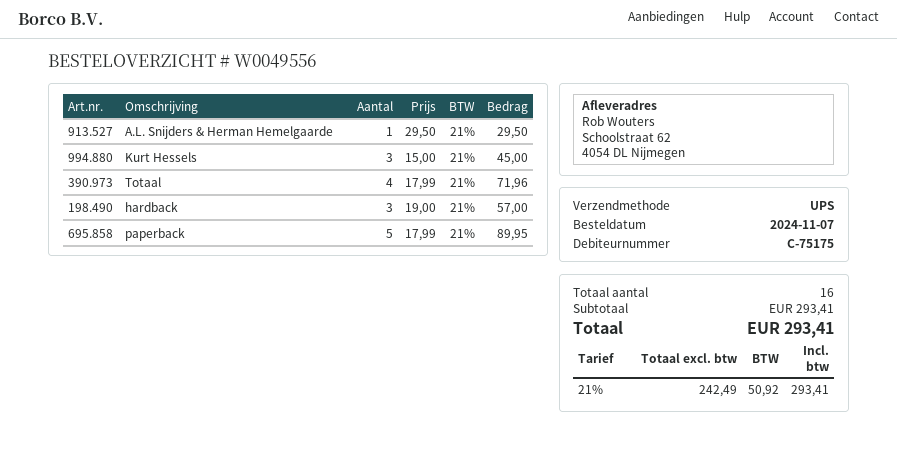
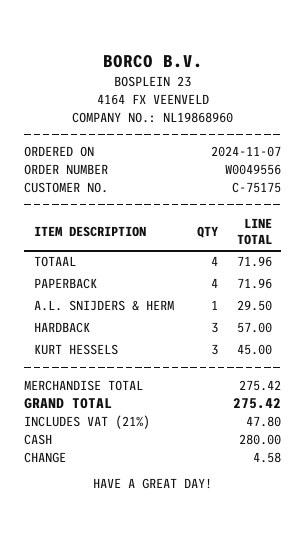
paperback: 5 for 89.95 -> 4 for 71.96
subtotal: 293.41 -> 275.42
tax: 21% = 50.92 -> 21% = 47.80
total: 293.41 -> 275.42

